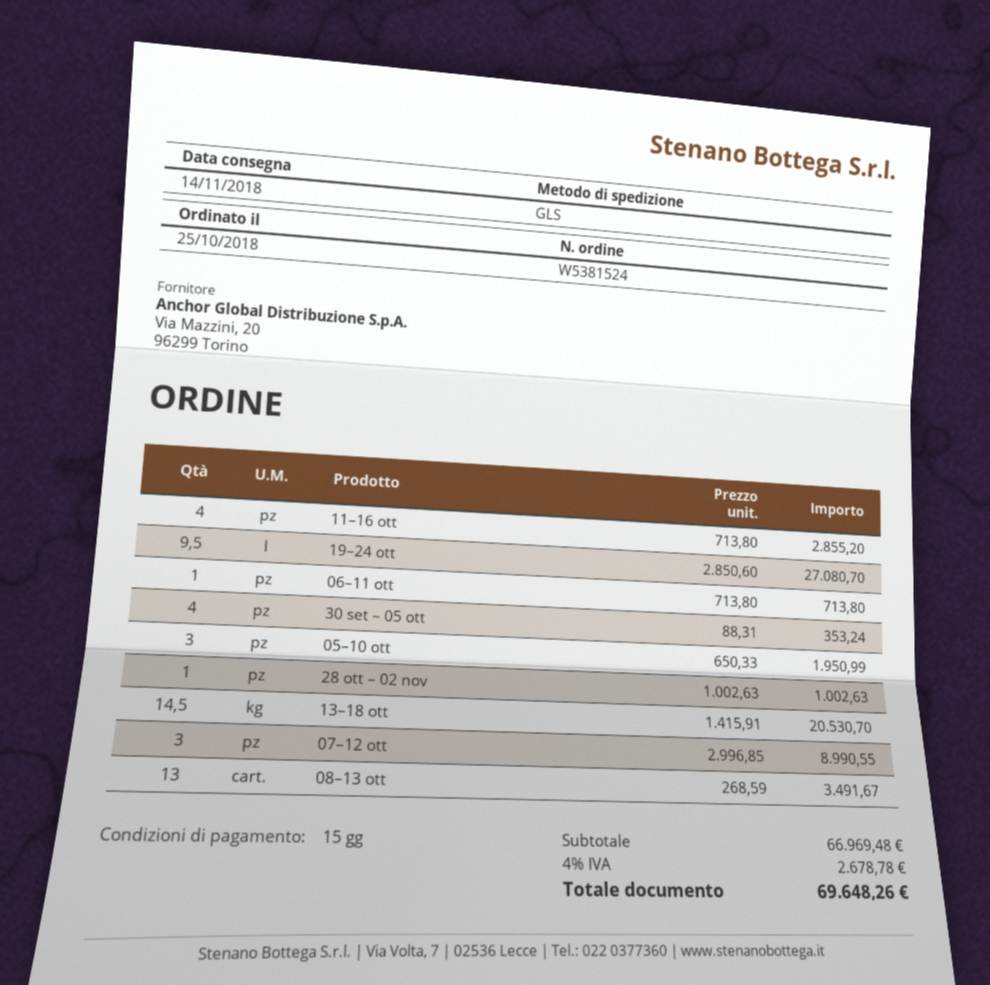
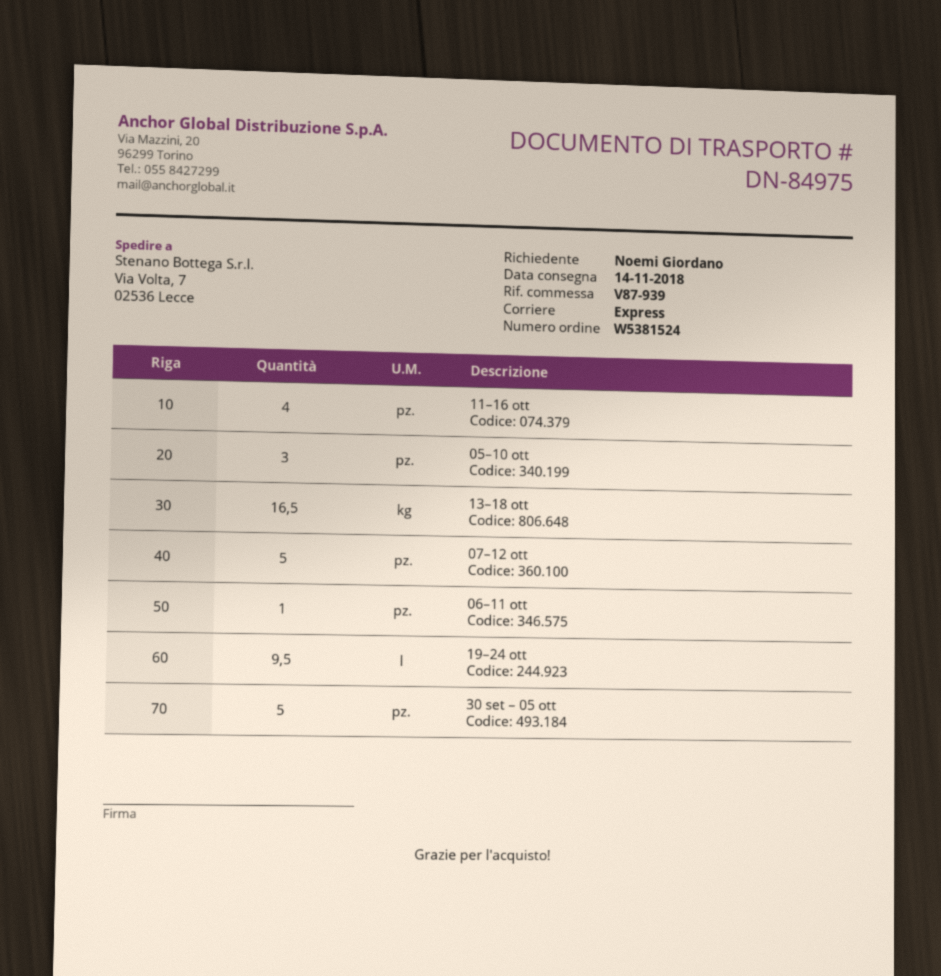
shipping method: GLS -> express
30 set – 05 ott: 4 -> 5
28 ott – 02 nov: 1 -> none
13–18 ott: 14.5 -> 16.5
07–12 ott: 3 -> 5
08–13 ott: 13 -> none

